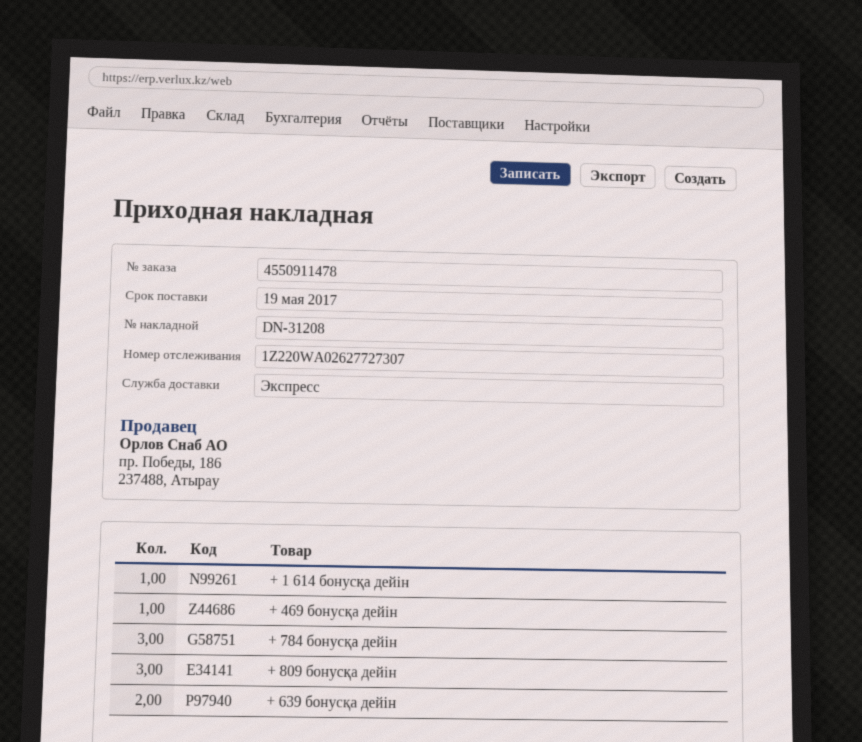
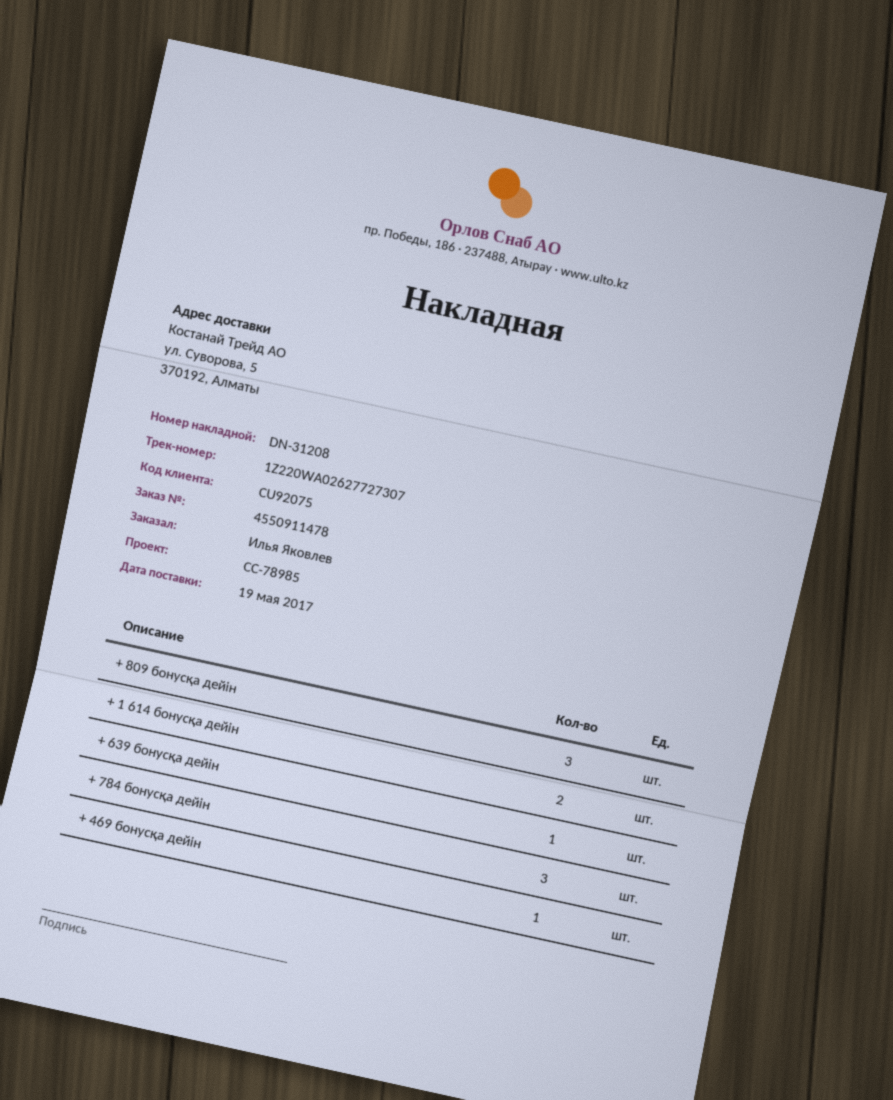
+ 1 614 бонусқа дейін: 1 -> 2
+ 639 бонусқа дейін: 2 -> 1

